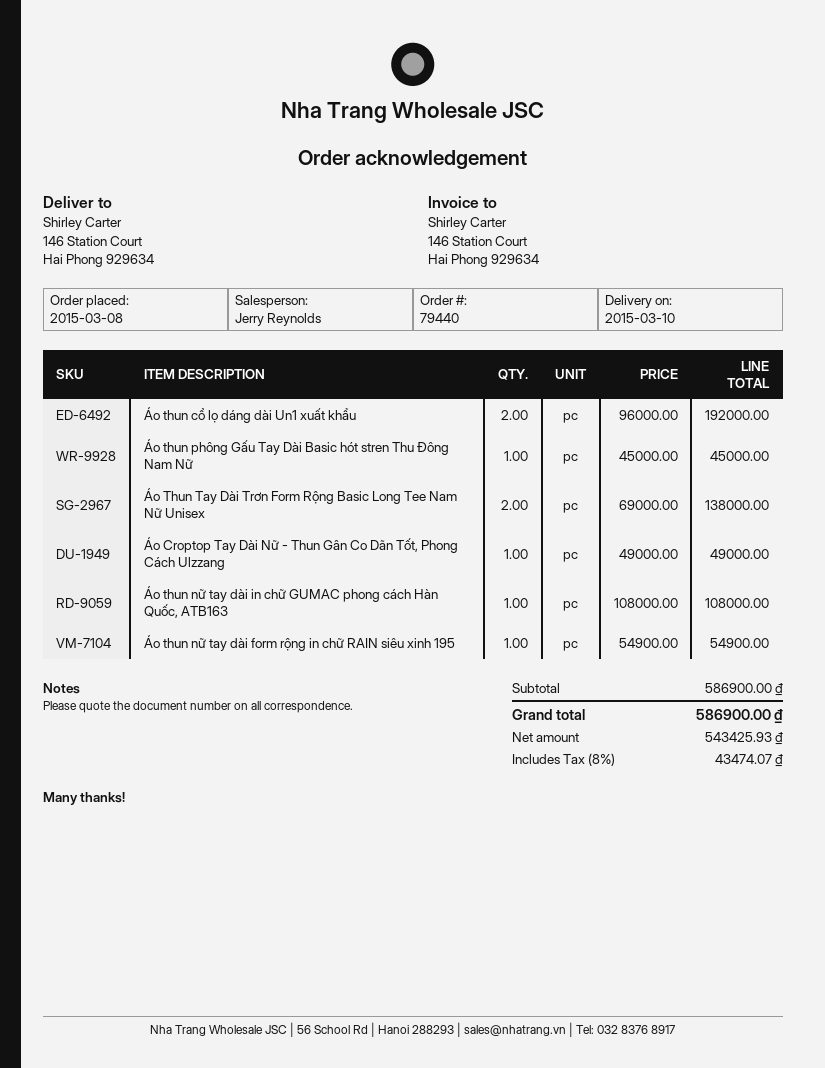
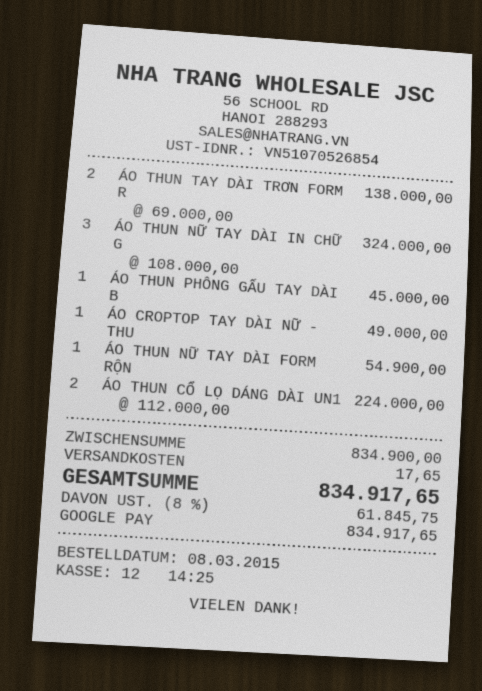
Áo thun cổ lọ dáng dài Un1 xuất khẩu: 2 x 96000.00 = 192000.00 -> 2 x 112000.00 = 224000.00
Áo thun nữ tay dài in chữ GUMAC phong cách Hàn Quốc, ATB163: 1 x 108000.00 = 108000.00 -> 3 x 108000.00 = 324000.00
subtotal: 586900.00 -> 834900.00
shipping: none -> 17.65
tax: 8% = 43474.07 -> 8% = 61845.75
total: 586900.00 -> 834917.65

